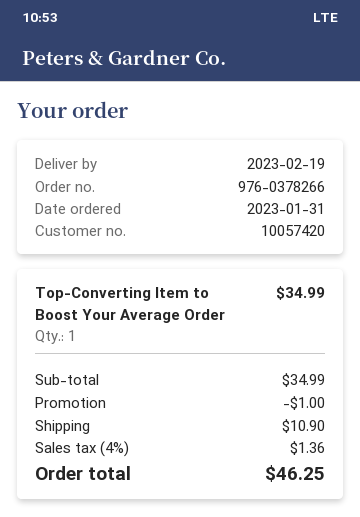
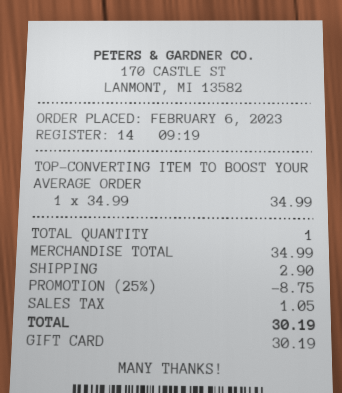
order date: 2023-01-31 -> 2023-02-06
discount: 1.00 -> 8.75
shipping: 10.90 -> 2.90
tax: 1.36 -> 1.05
total: 46.25 -> 30.19

